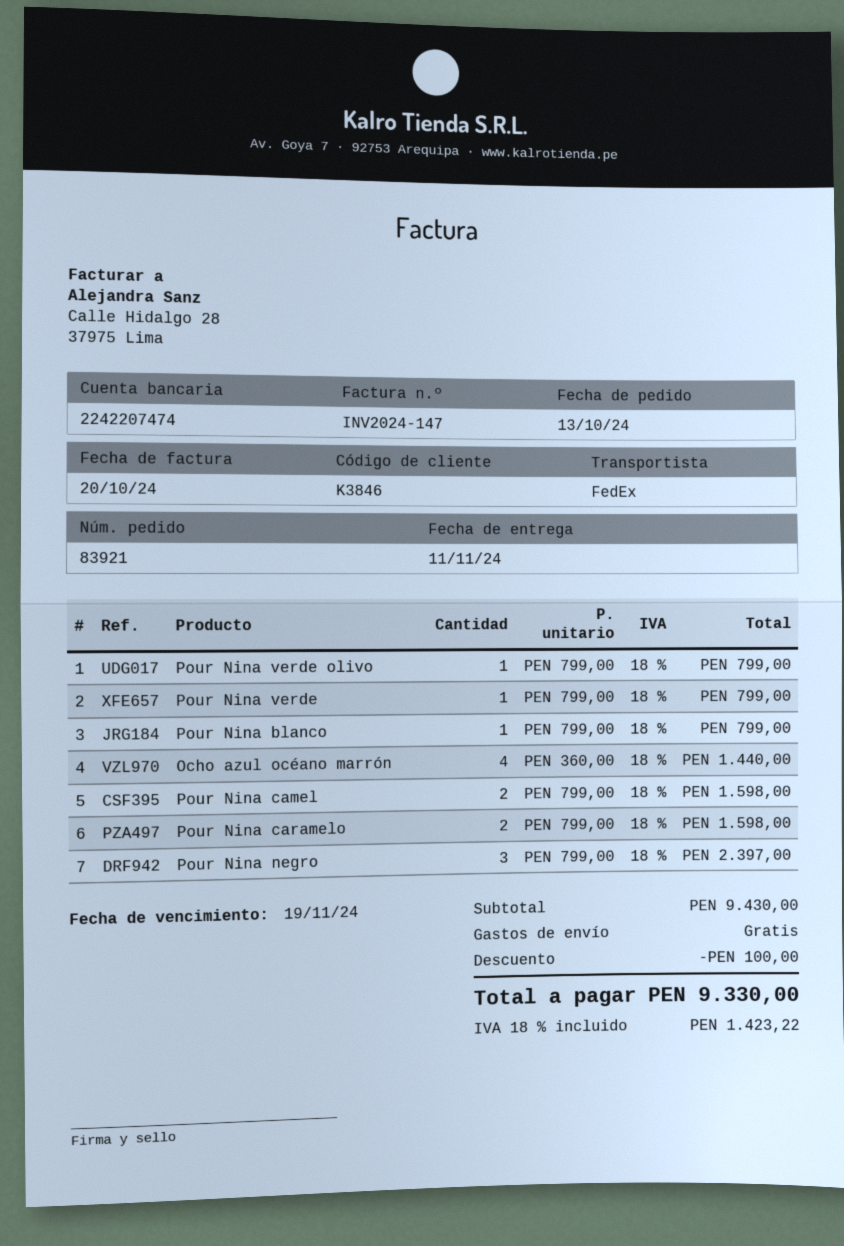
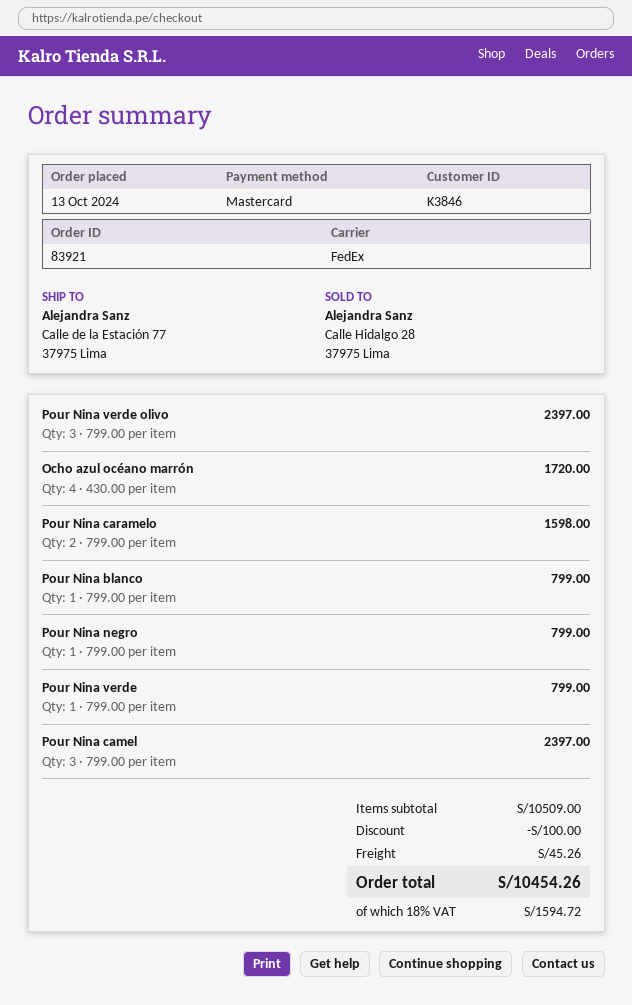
Pour Nina verde olivo: 1 x 799.00 = 799.00 -> 3 x 799.00 = 2397.00
Ocho azul océano marrón: 4 x 360.00 = 1440.00 -> 4 x 430.00 = 1720.00
Pour Nina camel: 2 x 799.00 = 1598.00 -> 3 x 799.00 = 2397.00
Pour Nina negro: 3 x 799.00 = 2397.00 -> 1 x 799.00 = 799.00
subtotal: 9430.00 -> 10509.00
shipping: 0.00 -> 45.26
tax: 18% = 1423.22 -> 18% = 1594.72
total: 9330.00 -> 10454.26

